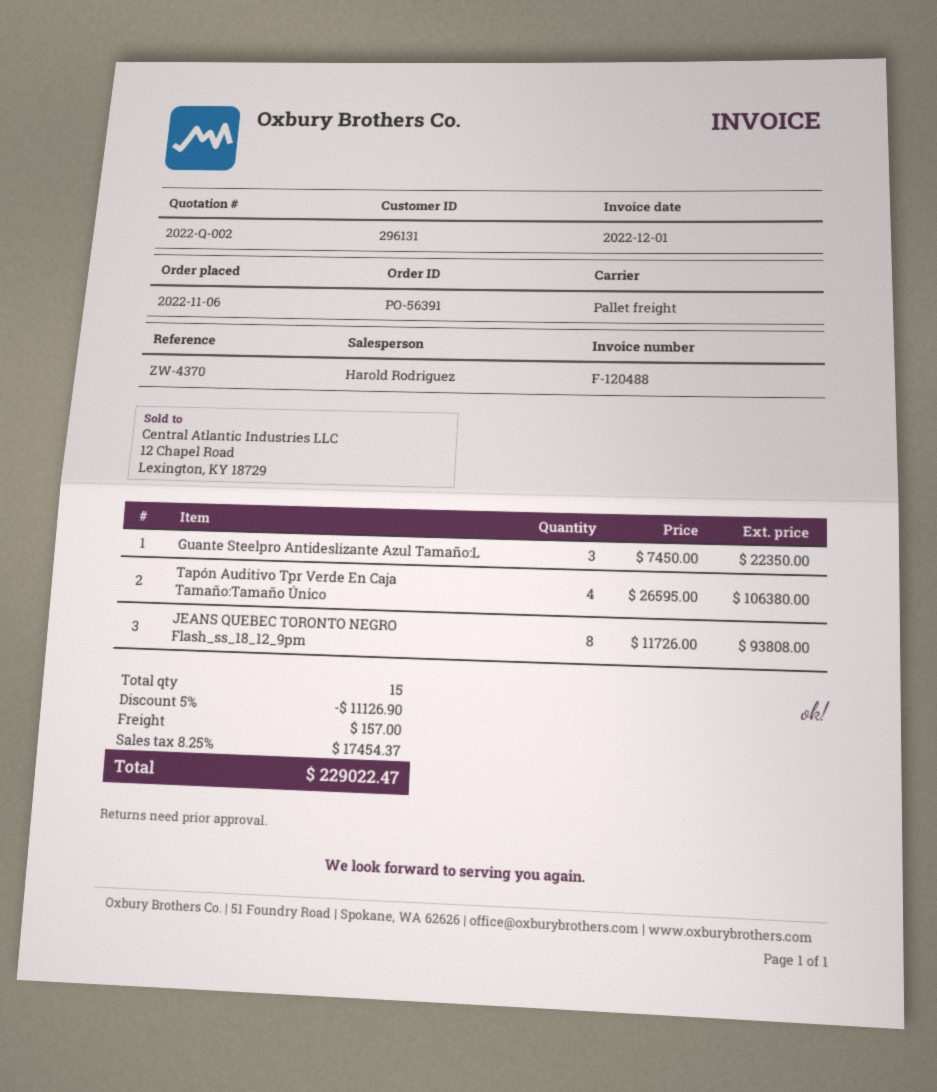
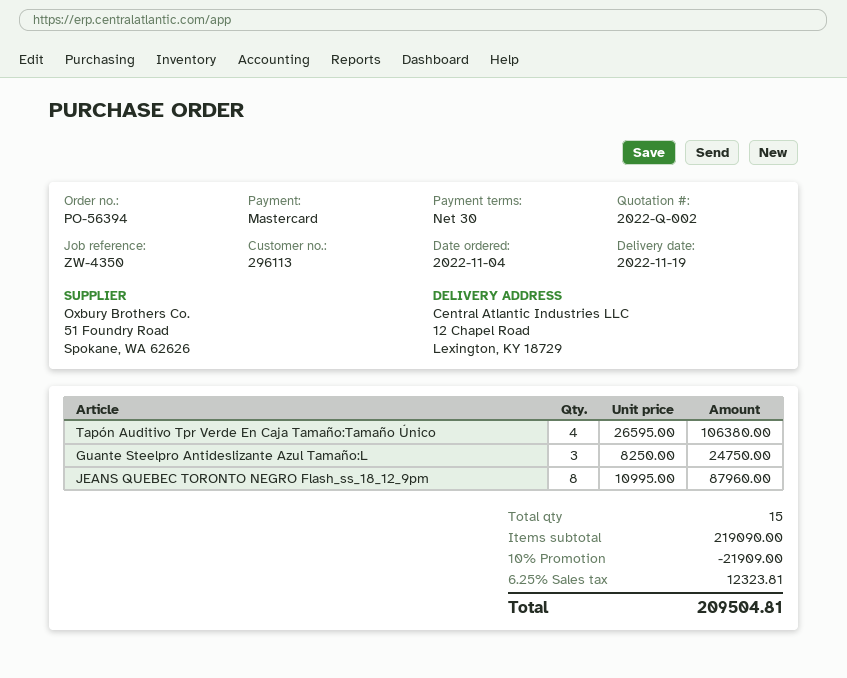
order number: PO-56391 -> PO-56394
order date: 2022-11-06 -> 2022-11-04
customer number: 296131 -> 296113
reference: ZW-4370 -> ZW-4350
Guante Steelpro Antideslizante Azul Tamaño:L: 3 x 7450.00 = 22350.00 -> 3 x 8250.00 = 24750.00
JEANS QUEBEC TORONTO NEGRO Flash_ss_18_12_9pm: 8 x 11726.00 = 93808.00 -> 8 x 10995.00 = 87960.00
discount: 5% = 11126.90 -> 10% = 21909.00
shipping: 157.00 -> none
tax: 8.25% = 17454.37 -> 6.25% = 12323.81
total: 229022.47 -> 209504.81

